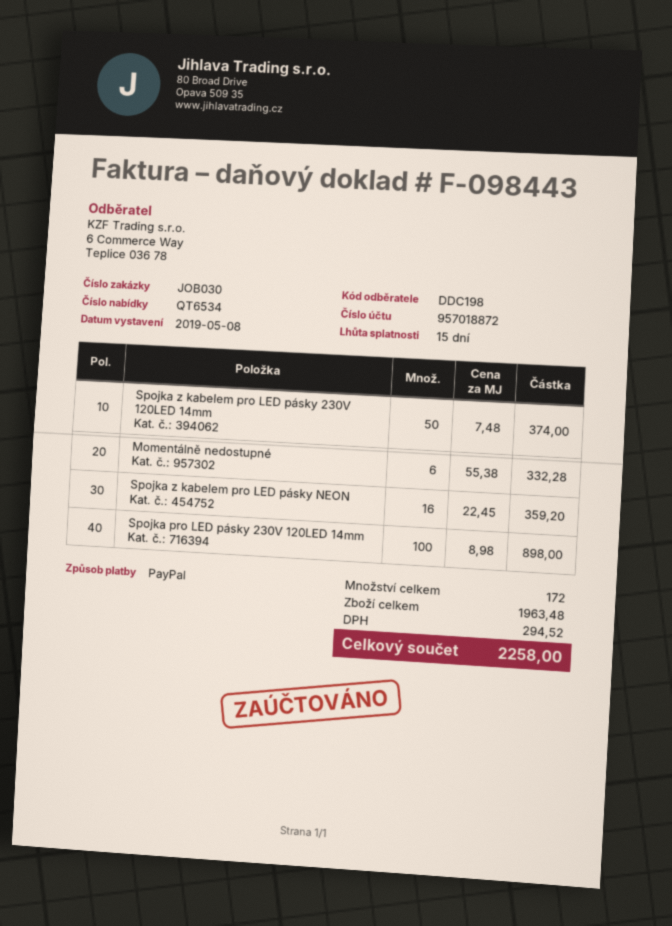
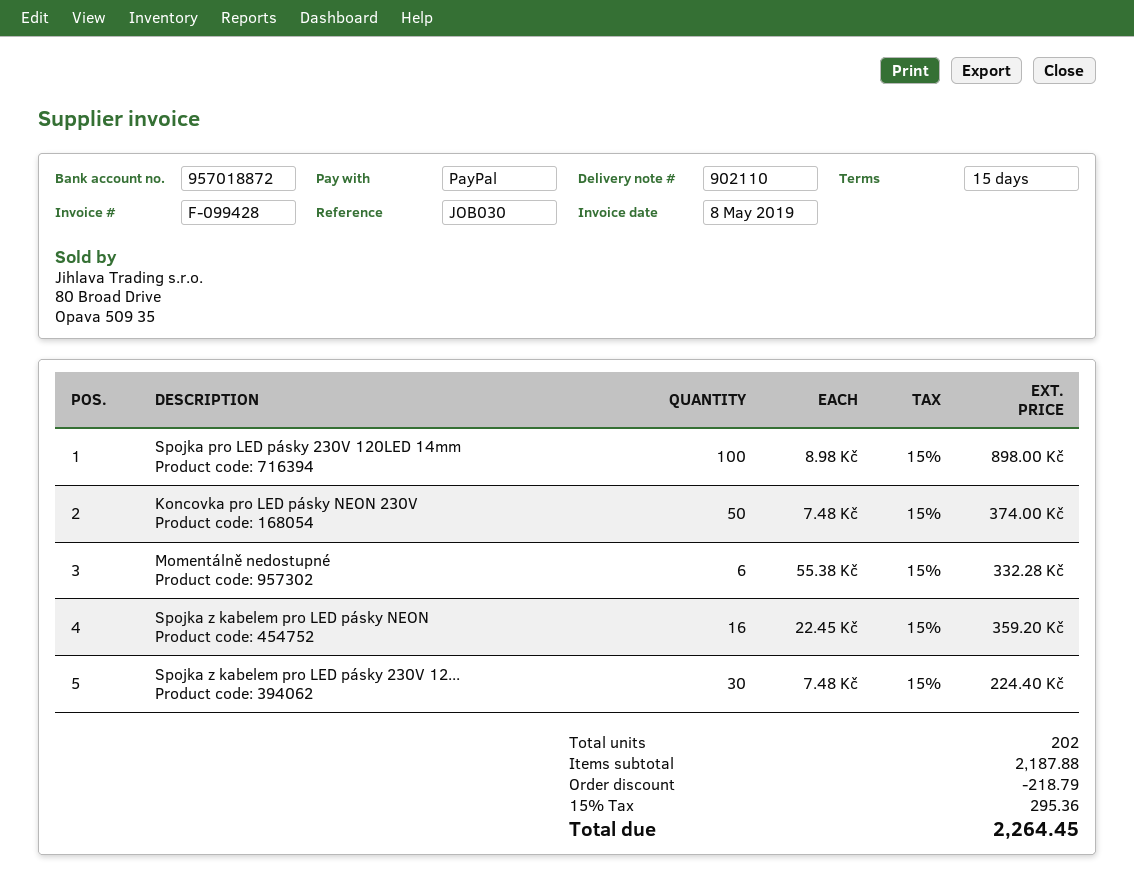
invoice number: F-098443 -> F-099428
Spojka z kabelem pro LED pásky 230V 120LED 14mm: 50 x 7.48 = 374.00 -> 30 x 7.48 = 224.40
Koncovka pro LED pásky NEON 230V: none -> 50 x 7.48 = 374.00
total quantity: 172 -> 202
subtotal: 1963.48 -> 2187.88
discount: none -> 218.79
tax: 294.52 -> 295.36
total: 2258.00 -> 2264.45

